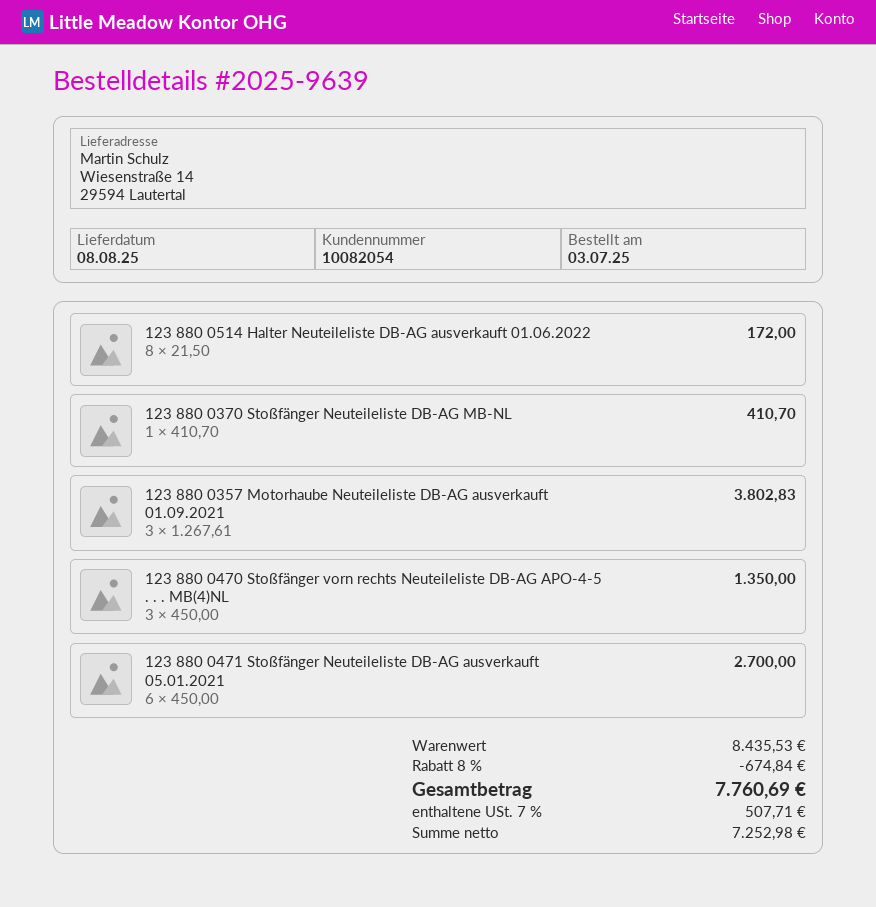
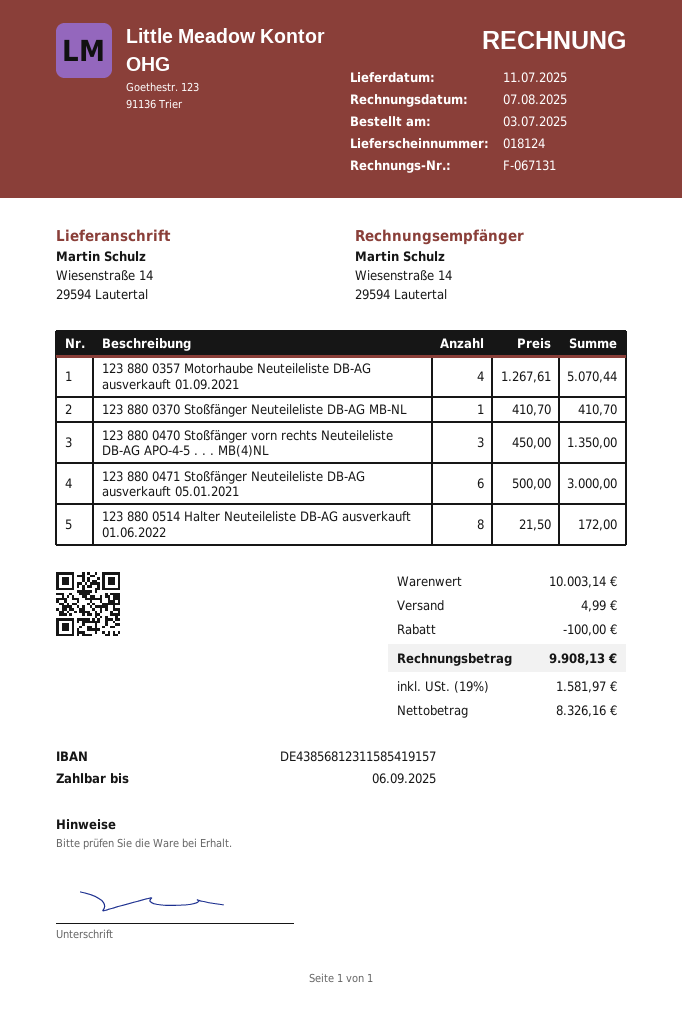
delivery date: 2025-08-08 -> 2025-07-11
123 880 0357 Motorhaube Neuteileliste DB-AG ausverkauft 01.09.2021: 3 x 1267.61 = 3802.83 -> 4 x 1267.61 = 5070.44
123 880 0471 Stoßfänger Neuteileliste DB-AG ausverkauft 05.01.2021: 6 x 450.00 = 2700.00 -> 6 x 500.00 = 3000.00
subtotal: 8435.53 -> 10003.14
discount: 674.84 -> 100.00
shipping: none -> 4.99
net: 7252.98 -> 8326.16
tax: 7% = 507.71 -> 19% = 1581.97
total: 7760.69 -> 9908.13

